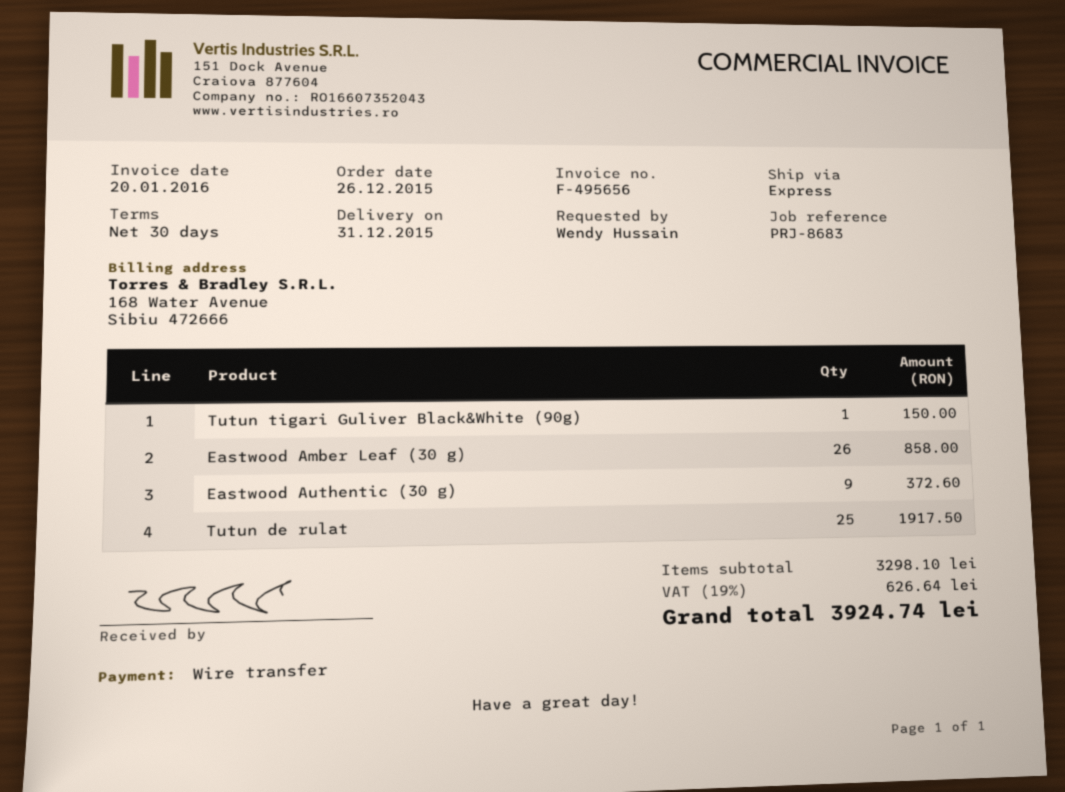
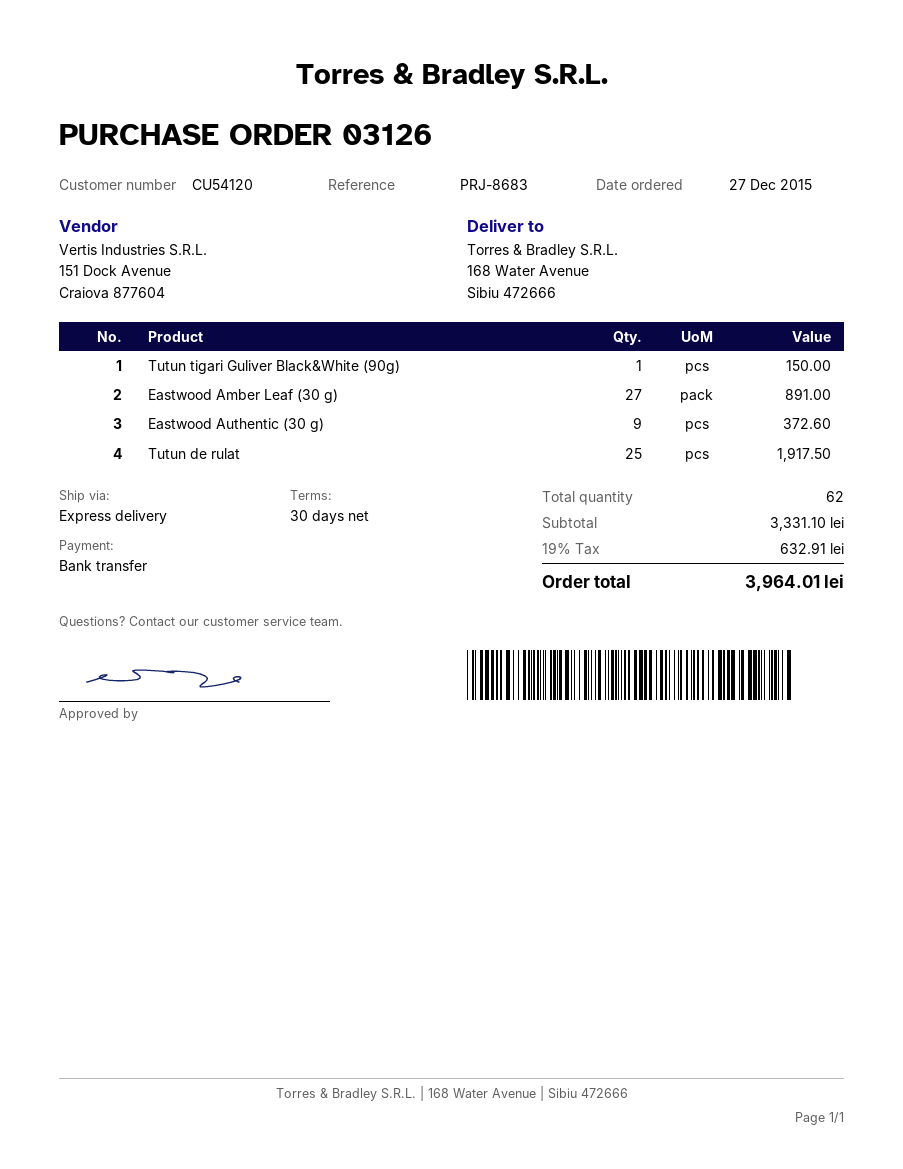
order date: 2015-12-26 -> 2015-12-27
Eastwood Amber Leaf (30 g): 26 for 858.00 -> 27 for 891.00
subtotal: 3298.10 -> 3331.10
tax: 19% = 626.64 -> 19% = 632.91
total: 3924.74 -> 3964.01

